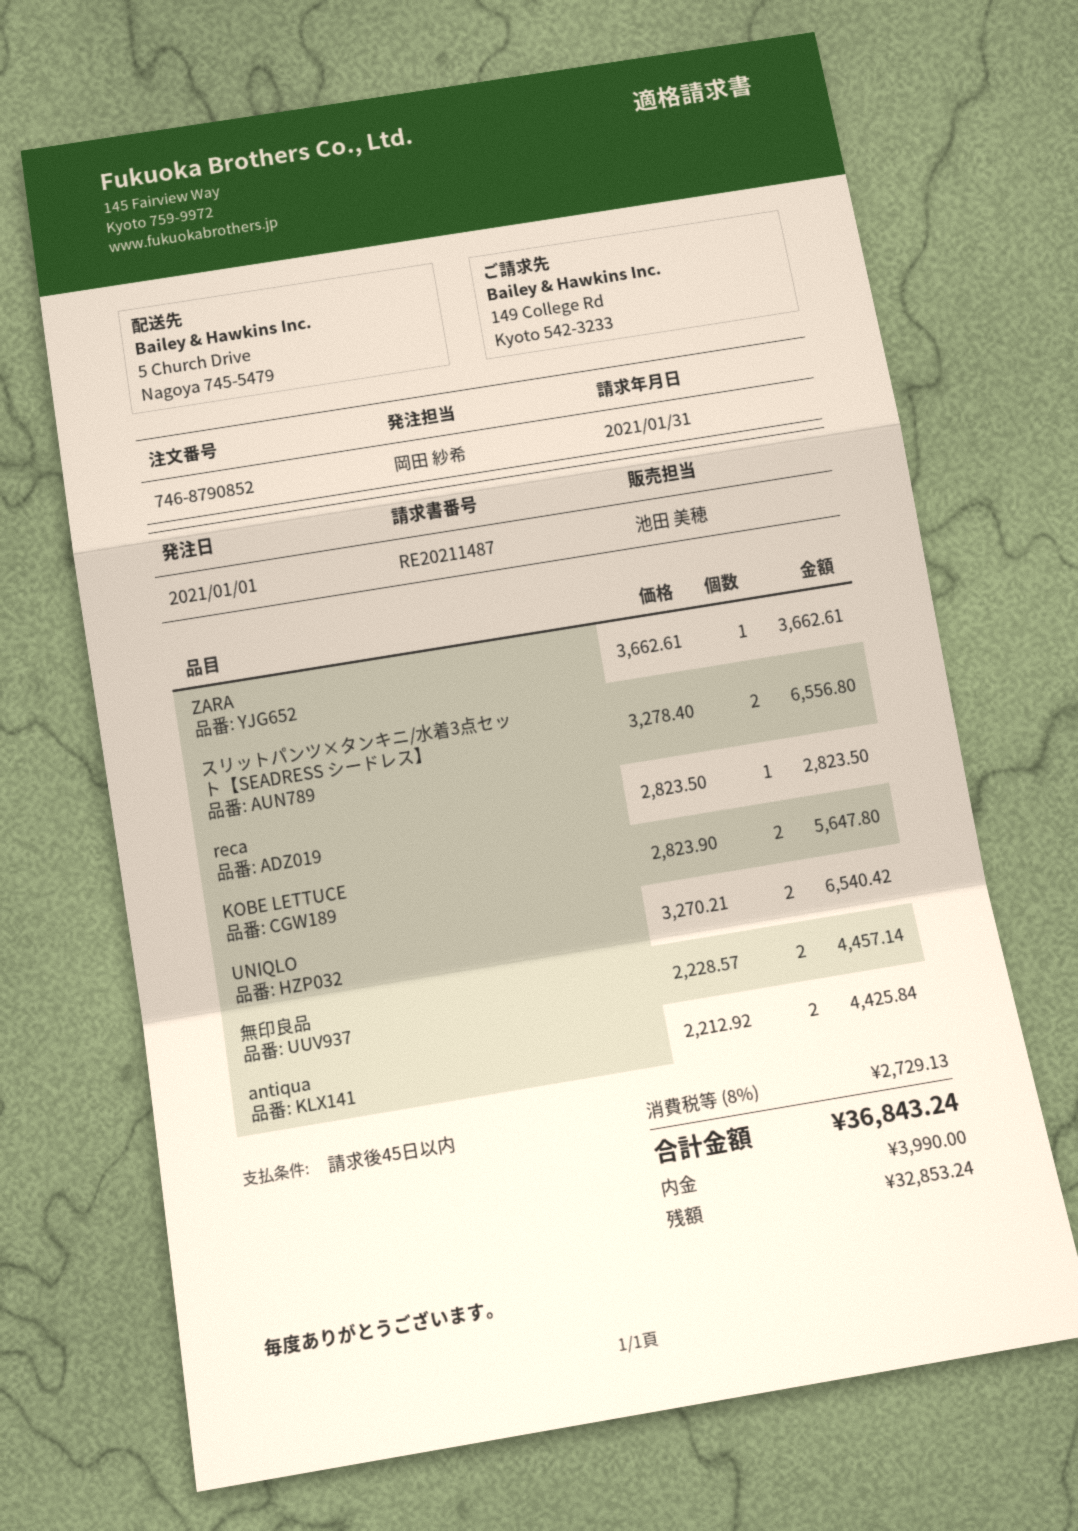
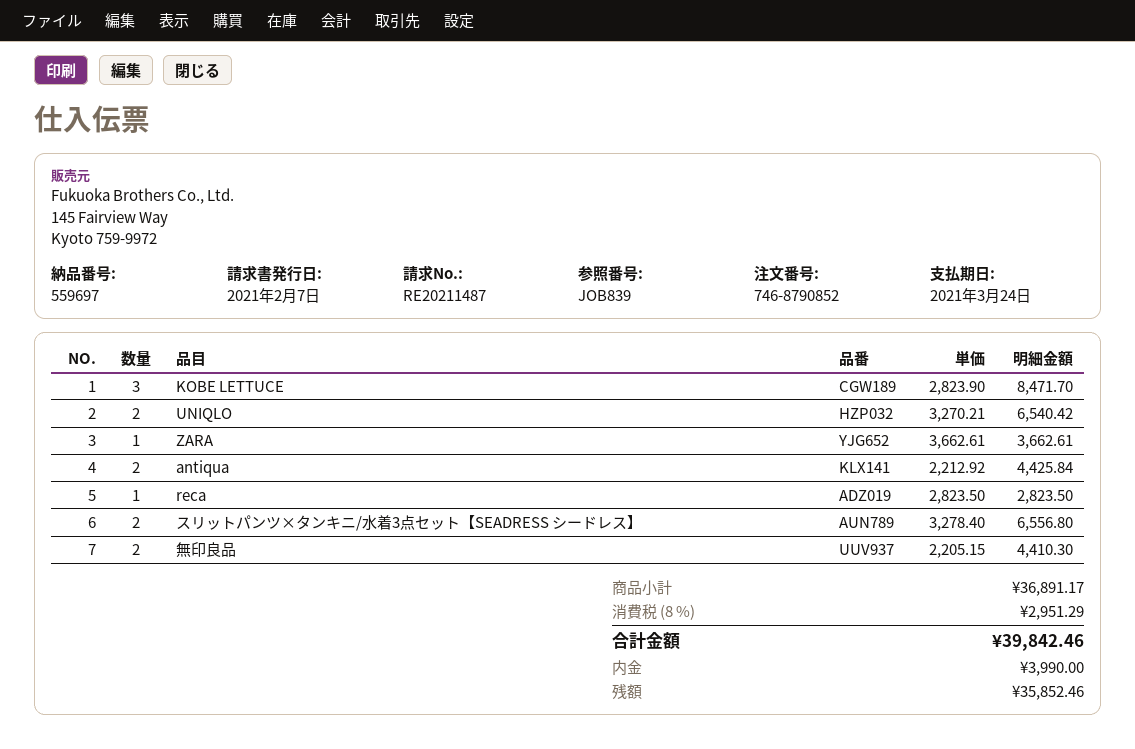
invoice date: 2021-01-31 -> 2021-02-07
KOBE LETTUCE: 2 x 2823.90 = 5647.80 -> 3 x 2823.90 = 8471.70
無印良品: 2 x 2228.57 = 4457.14 -> 2 x 2205.15 = 4410.30
tax: 8% = 2729.13 -> 8% = 2951.29
total: 36843.24 -> 39842.46
balance: 32853.24 -> 35852.46

